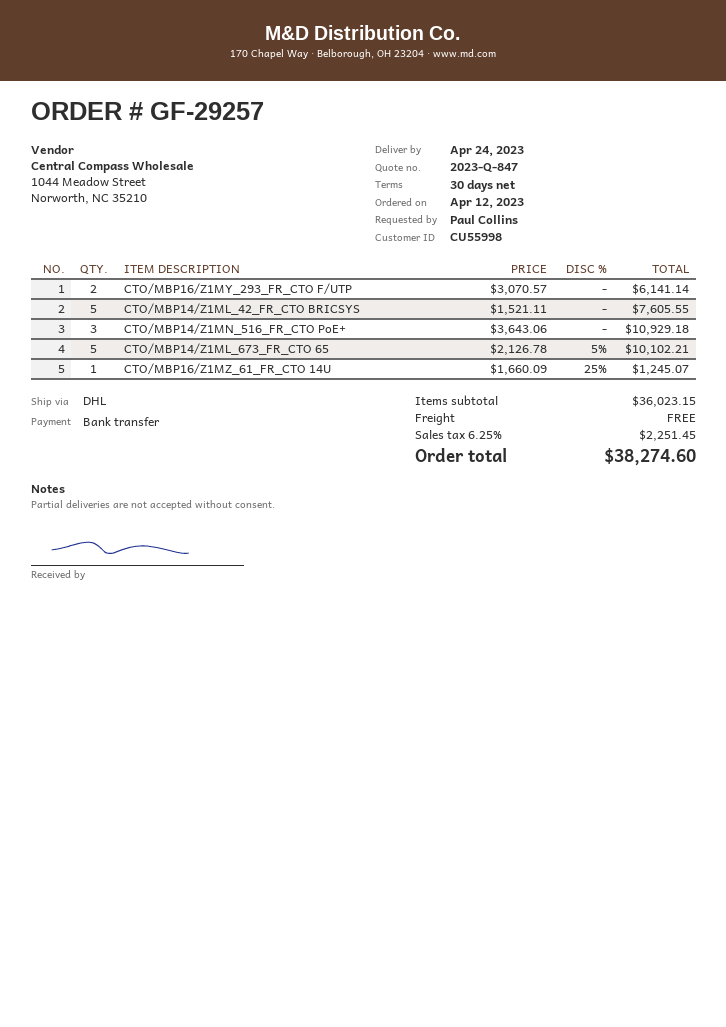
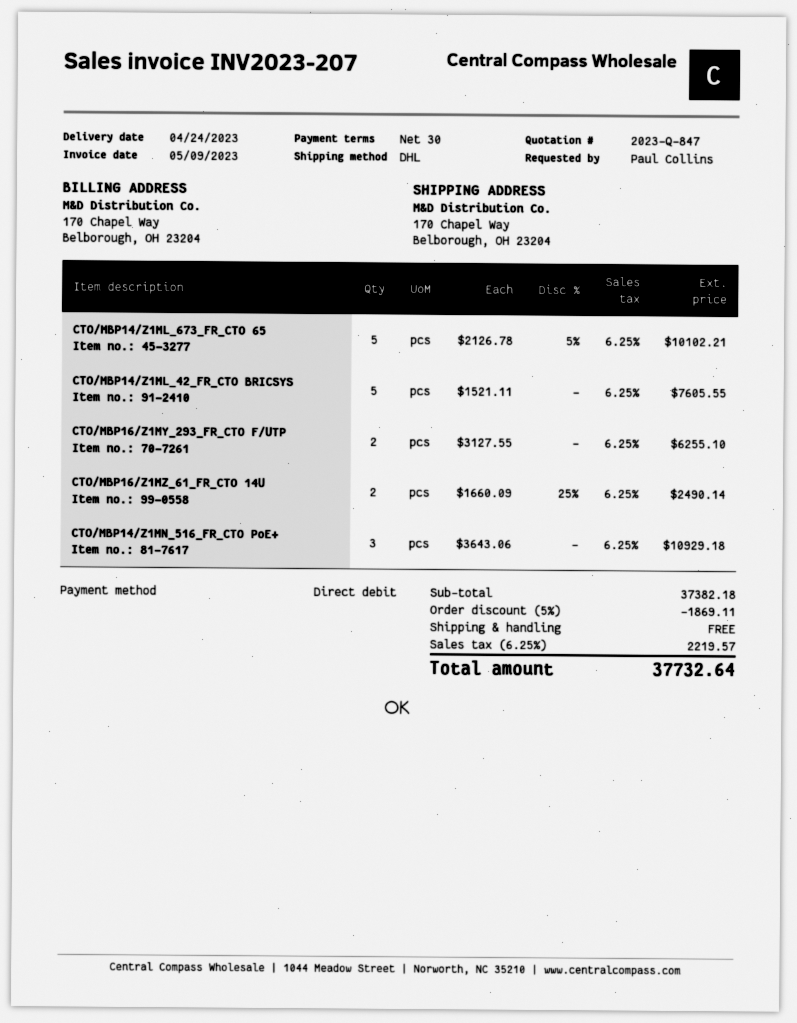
payment method: bank transfer -> direct debit
CTO/MBP16/Z1MY_293_FR_CTO F/UTP: 2 x 3070.57 = 6141.14 -> 2 x 3127.55 = 6255.10
CTO/MBP16/Z1MZ_61_FR_CTO 14U: 1 x 1660.09 - 25% = 1245.07 -> 2 x 1660.09 - 25% = 2490.14
subtotal: 36023.15 -> 37382.18
discount: none -> 5% = 1869.11
tax: 6.25% = 2251.45 -> 6.25% = 2219.57
total: 38274.60 -> 37732.64

